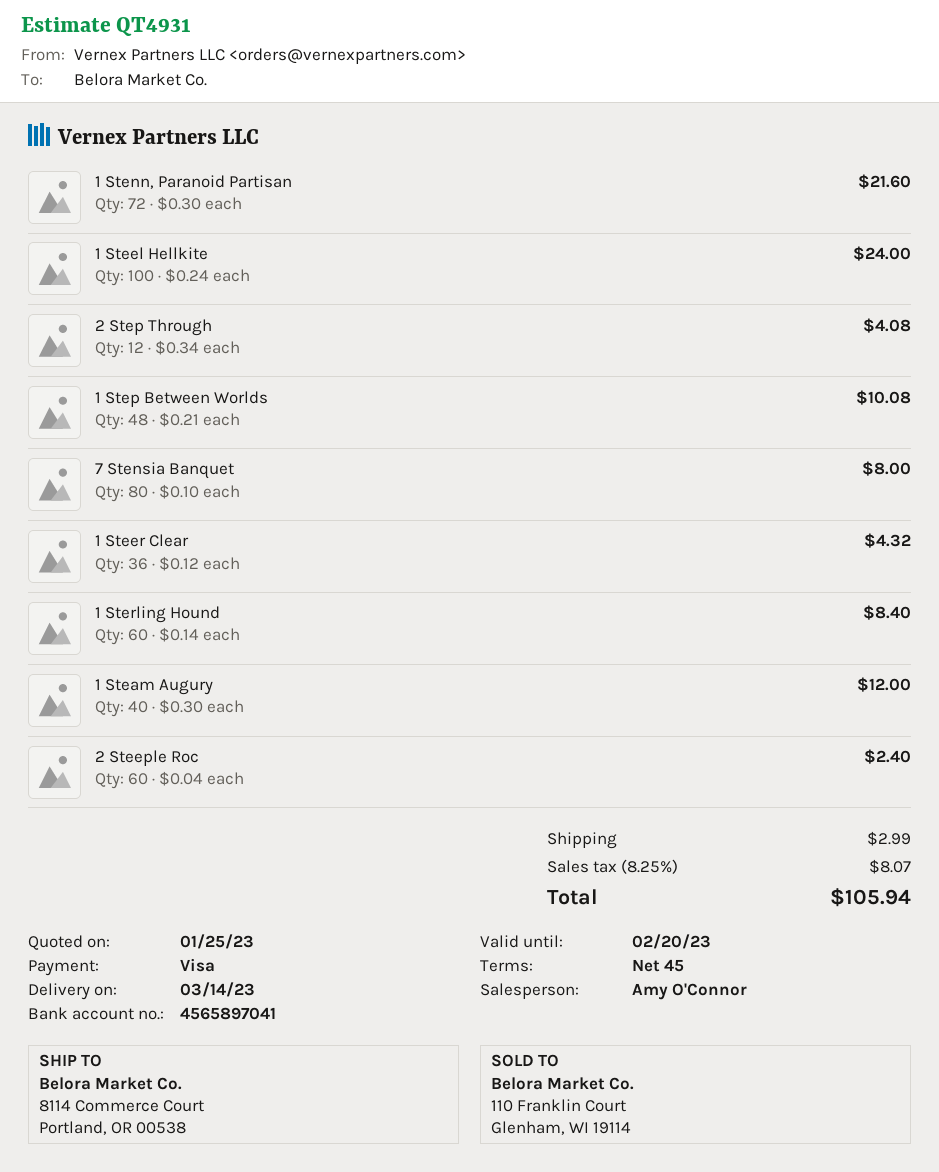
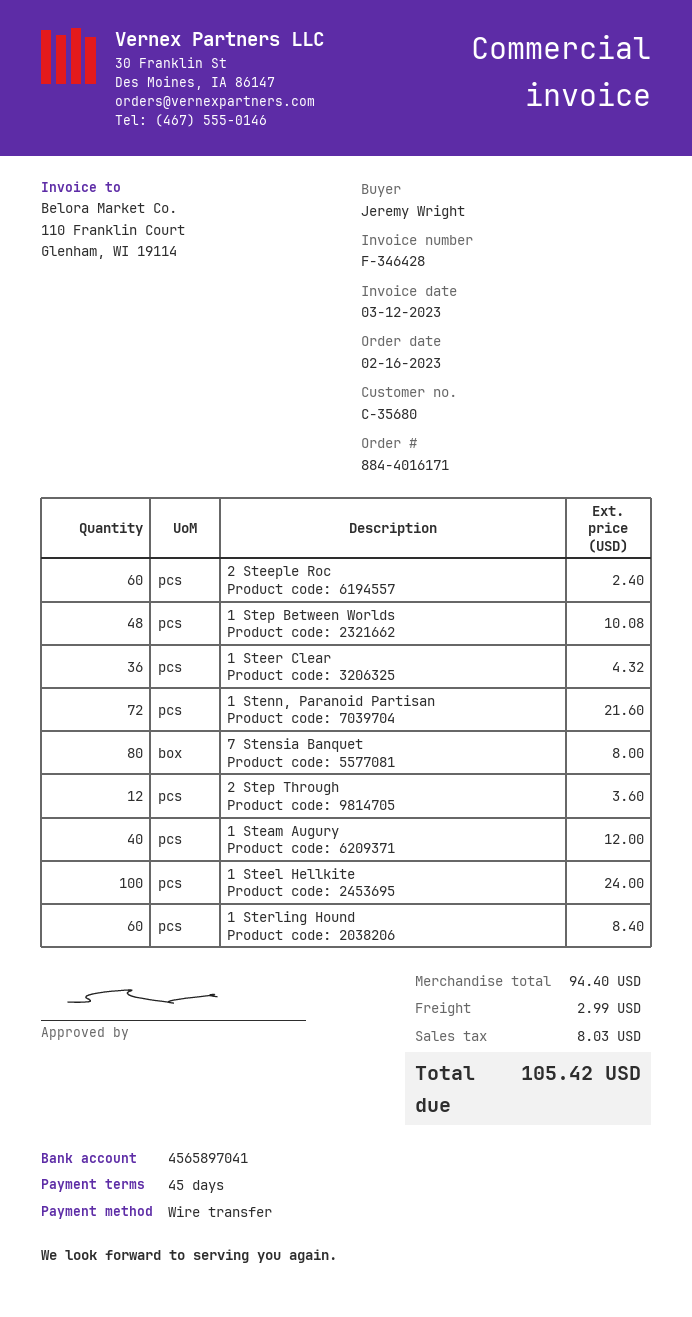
payment method: Visa -> bank transfer
2 Step Through: 12 for 4.08 -> 12 for 3.60
tax: 8.07 -> 8.03
total: 105.94 -> 105.42

